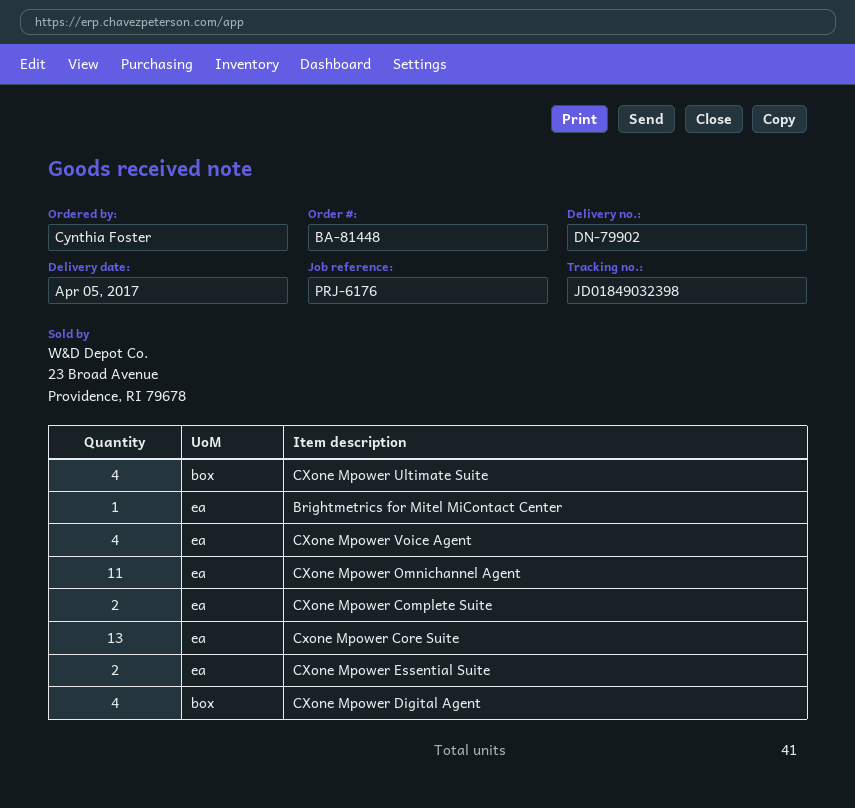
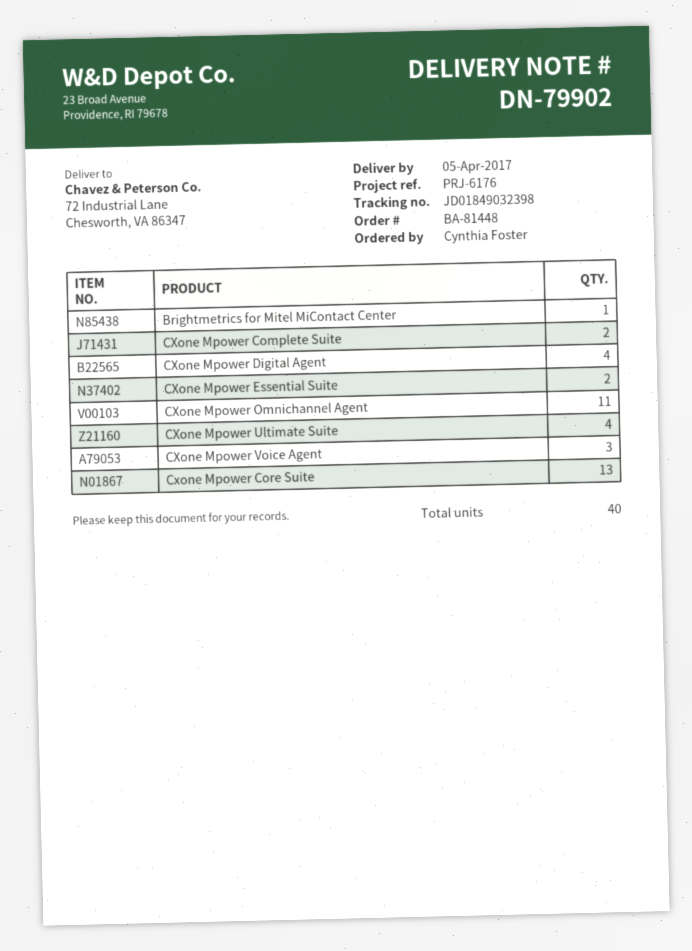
CXone Mpower Voice Agent: 4 -> 3
total quantity: 41 -> 40

